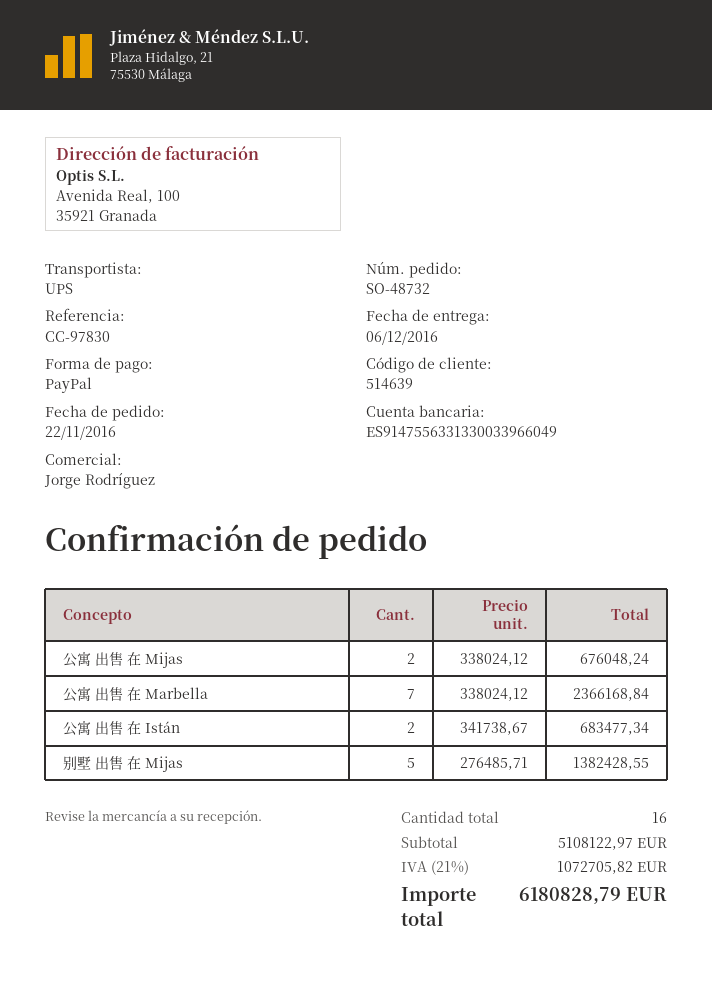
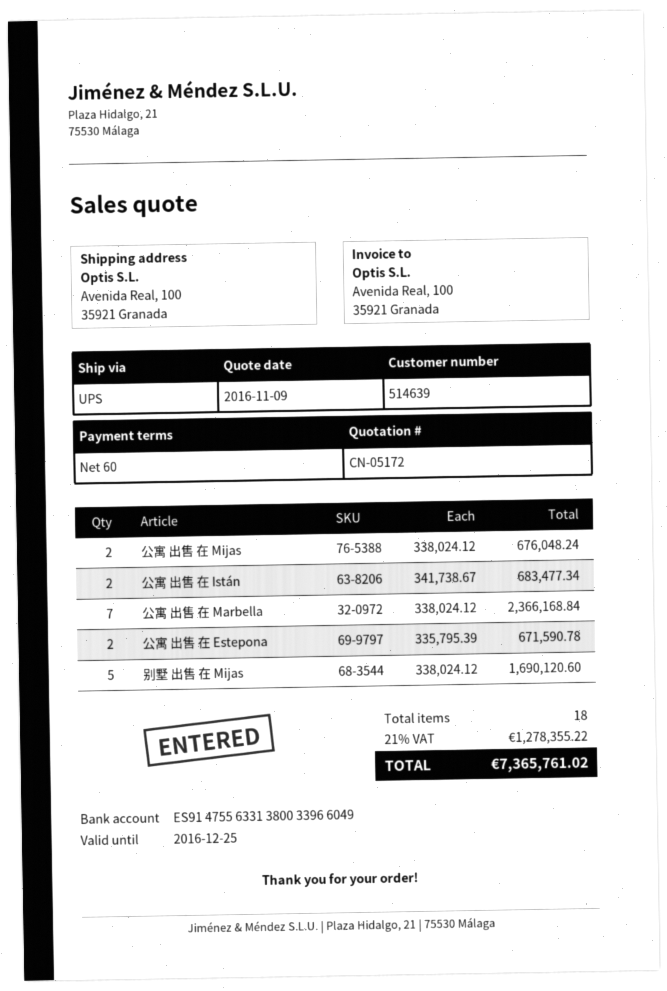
bank account: ES9147556331330033966049 -> ES9147556331380033966049
别墅 出售 在 Mijas: 5 x 276485.71 = 1382428.55 -> 5 x 338024.12 = 1690120.60
公寓 出售 在 Estepona: none -> 2 x 335795.39 = 671590.78
total quantity: 16 -> 18
tax: 21% = 1072705.82 -> 21% = 1278355.22
total: 6180828.79 -> 7365761.02

